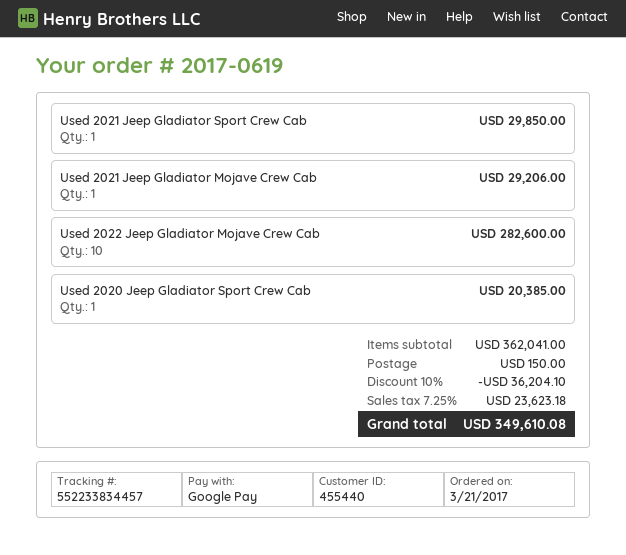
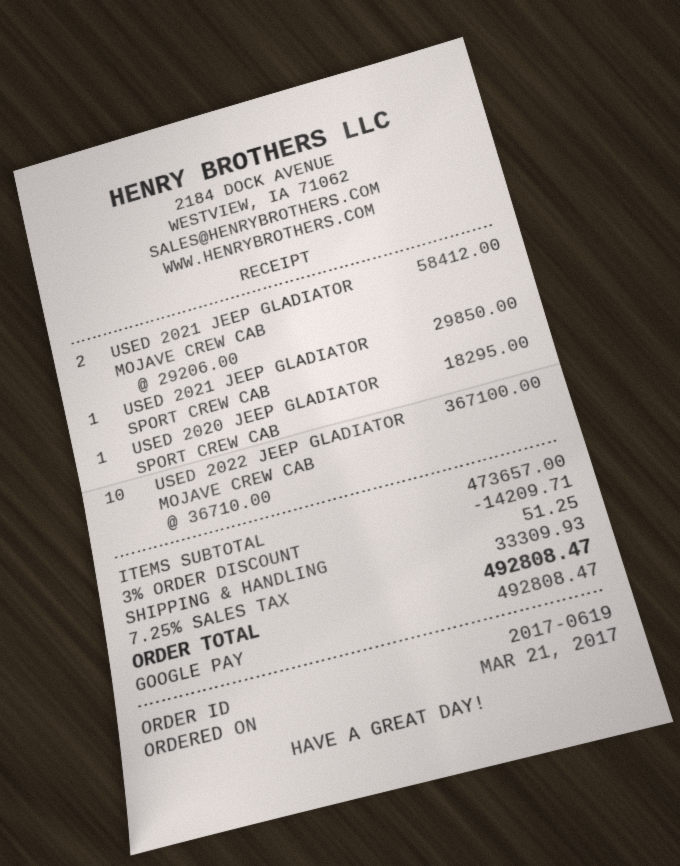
Used 2021 Jeep Gladiator Mojave Crew Cab: 1 for 29206.00 -> 2 for 58412.00
Used 2022 Jeep Gladiator Mojave Crew Cab: 10 for 282600.00 -> 10 for 367100.00
Used 2020 Jeep Gladiator Sport Crew Cab: 1 for 20385.00 -> 1 for 18295.00
subtotal: 362041.00 -> 473657.00
discount: 10% = 36204.10 -> 3% = 14209.71
shipping: 150.00 -> 51.25
tax: 7.25% = 23623.18 -> 7.25% = 33309.93
total: 349610.08 -> 492808.47

